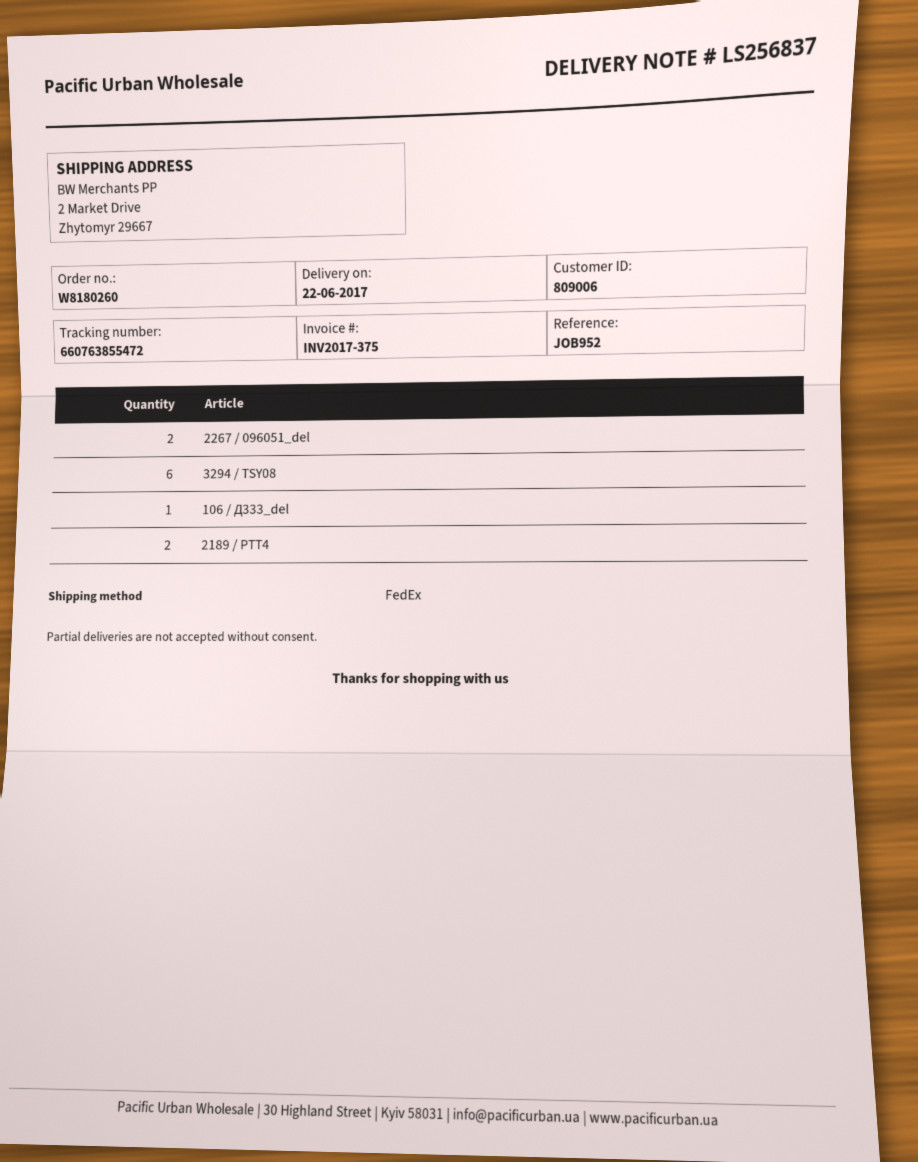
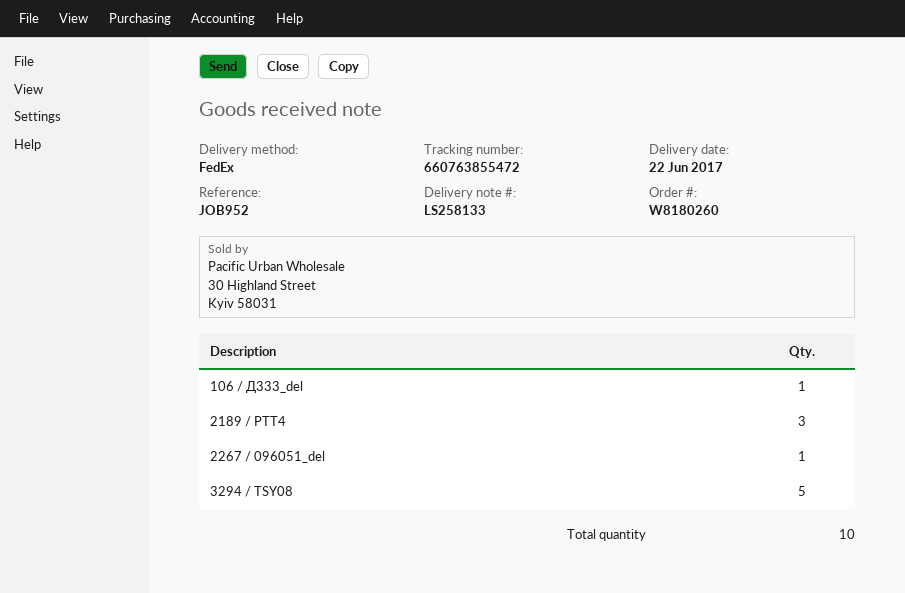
delivery note number: LS256837 -> LS258133
2267 / 096051_del: 2 -> 1
3294 / TSY08: 6 -> 5
2189 / PTT4: 2 -> 3

